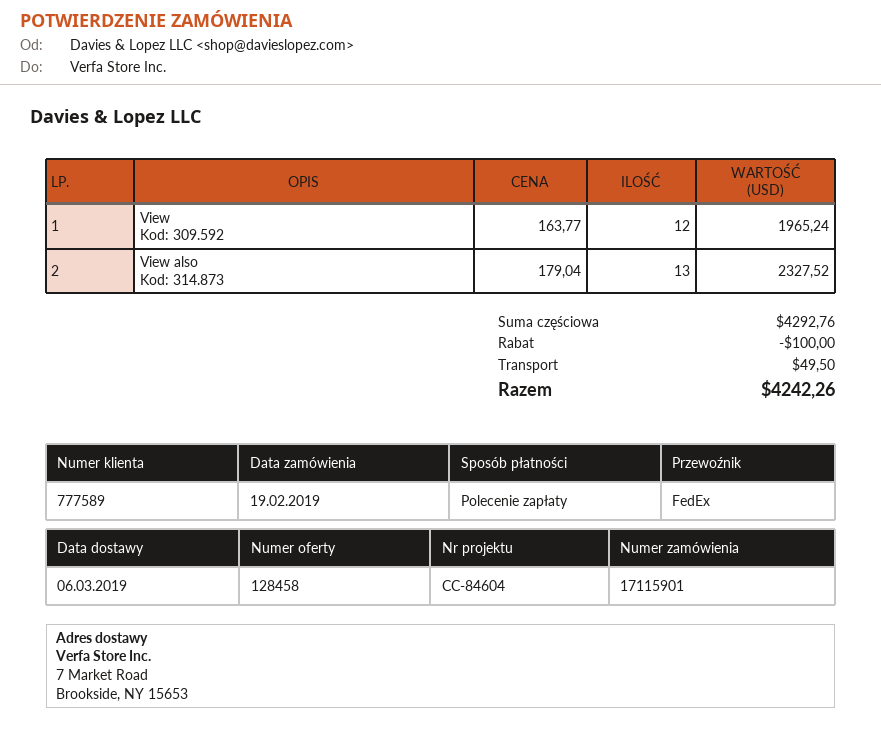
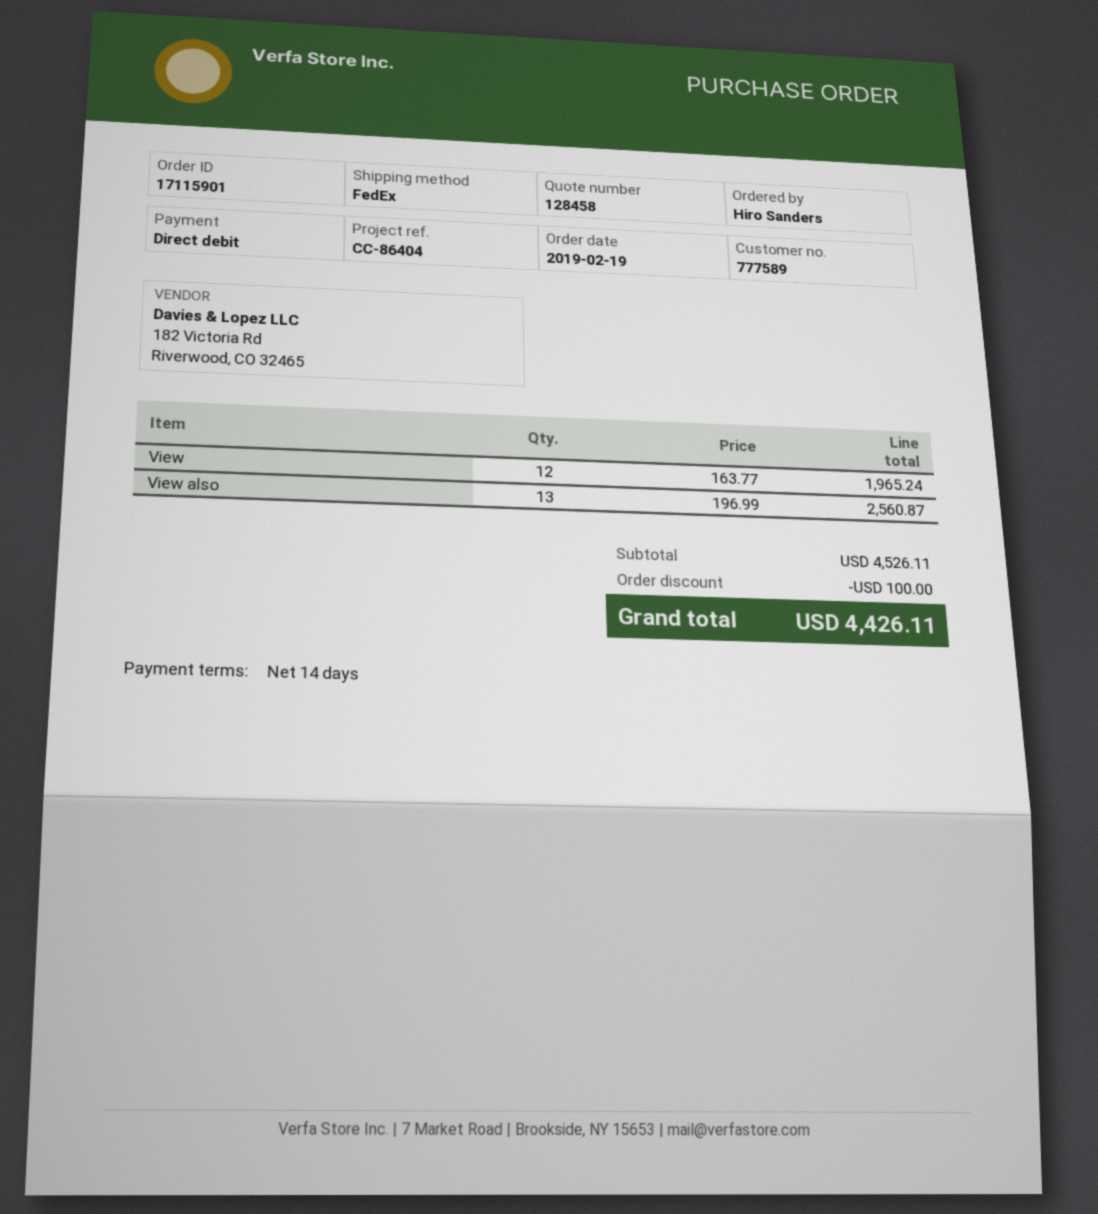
reference: CC-84604 -> CC-86404
View also: 13 x 179.04 = 2327.52 -> 13 x 196.99 = 2560.87
subtotal: 4292.76 -> 4526.11
shipping: 49.50 -> none
total: 4242.26 -> 4426.11

